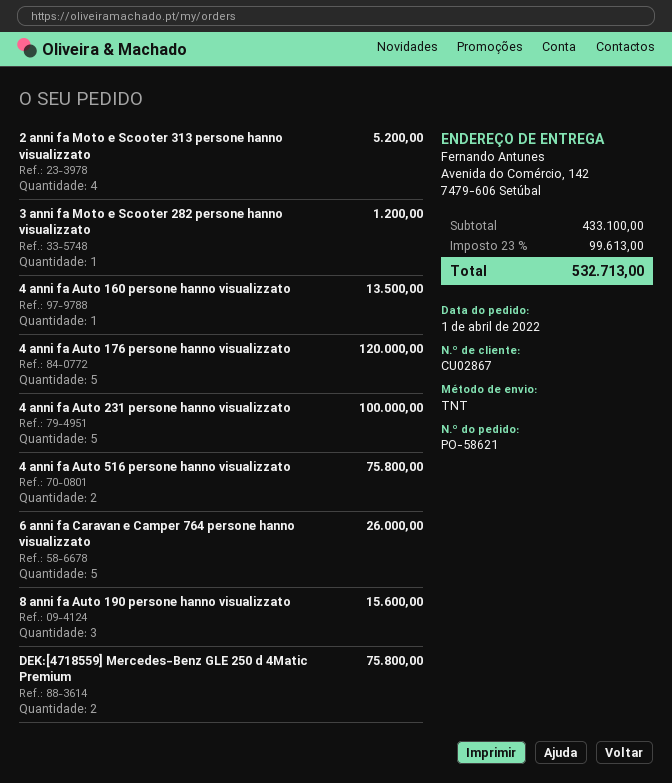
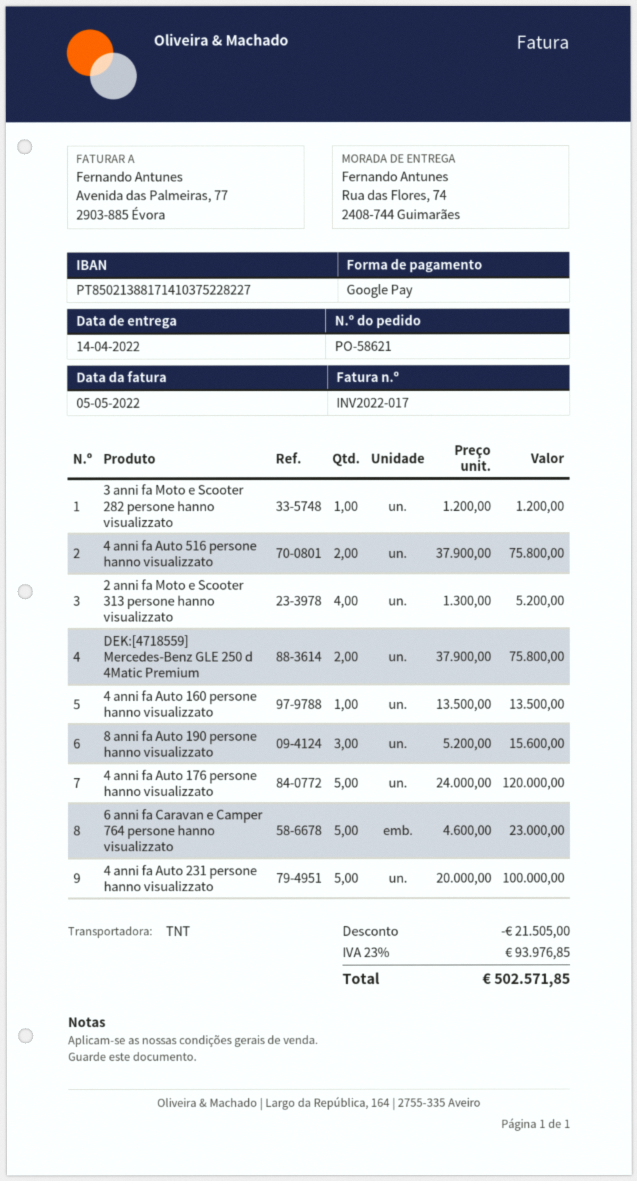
ship to: Avenida do Comércio, 142, 7479-606 Setúbal -> Rua das Flores, 74, 2408-744 Guimarães
6 anni fa Caravan e Camper 764 persone hanno visualizzato: 5 for 26000.00 -> 5 for 23000.00
discount: none -> 21505.00
tax: 23% = 99613.00 -> 23% = 93976.85
total: 532713.00 -> 502571.85

